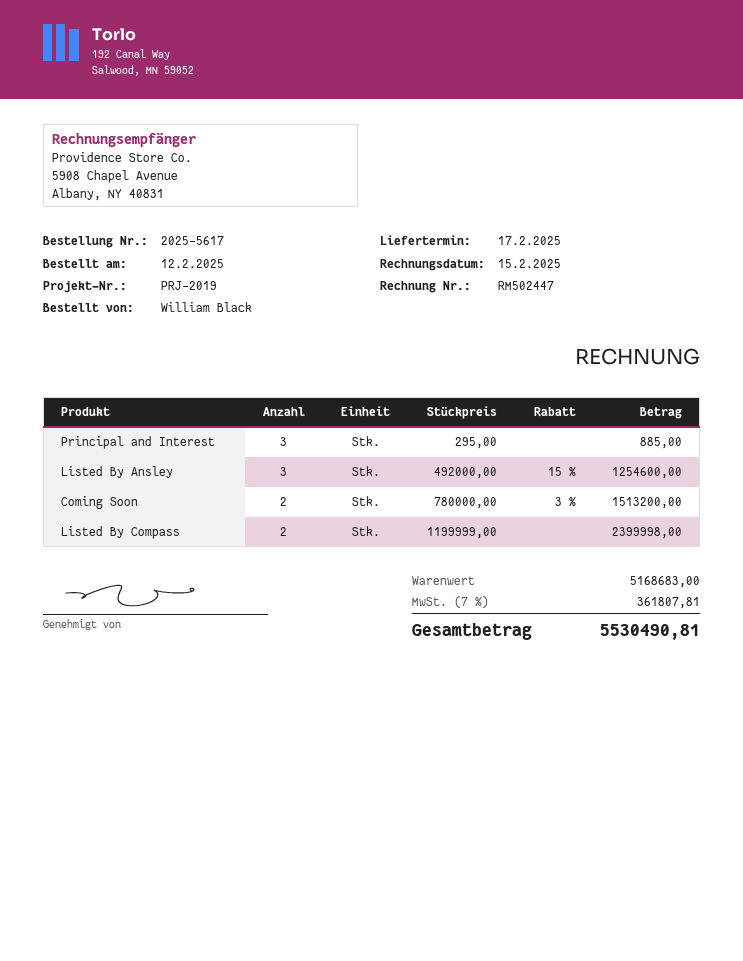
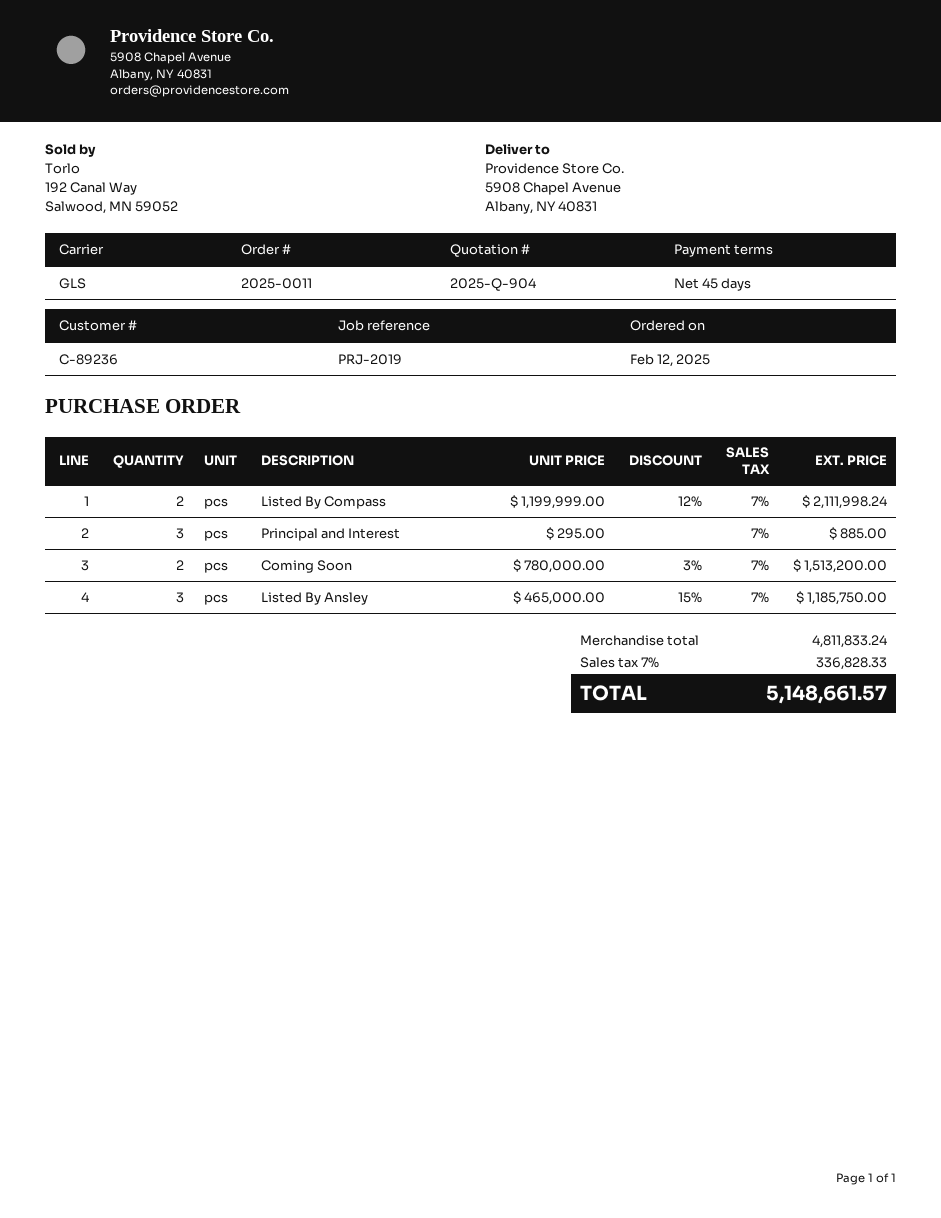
order number: 2025-5617 -> 2025-0011
Listed By Ansley: 3 x 492000.00 - 15% = 1254600.00 -> 3 x 465000.00 - 15% = 1185750.00
Listed By Compass: 2 x 1199999.00 = 2399998.00 -> 2 x 1199999.00 - 12% = 2111998.24
subtotal: 5168683.00 -> 4811833.24
tax: 7% = 361807.81 -> 7% = 336828.33
total: 5530490.81 -> 5148661.57

